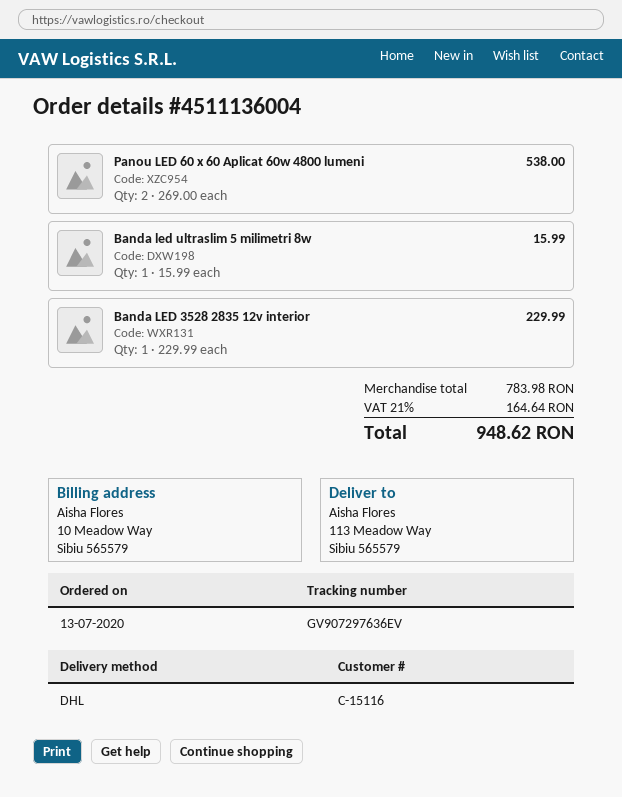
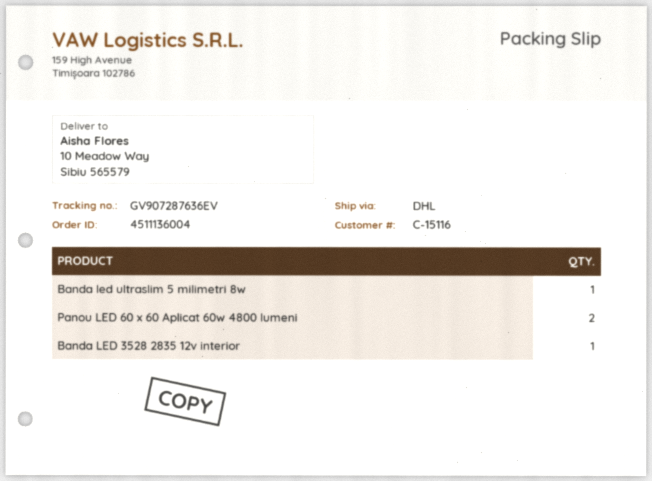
tracking number: GV907297636EV -> GV907287636EV
ship to: 113 Meadow Way, Sibiu 565579 -> 10 Meadow Way, Sibiu 565579

